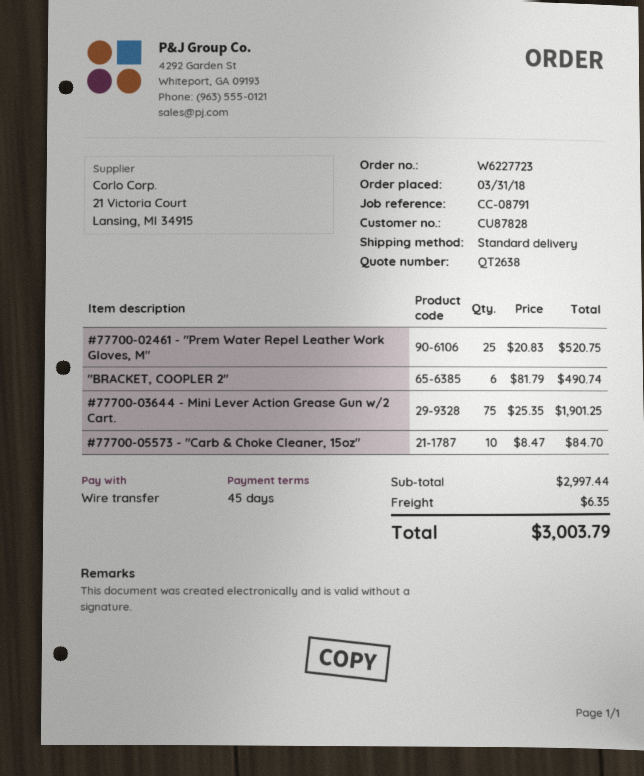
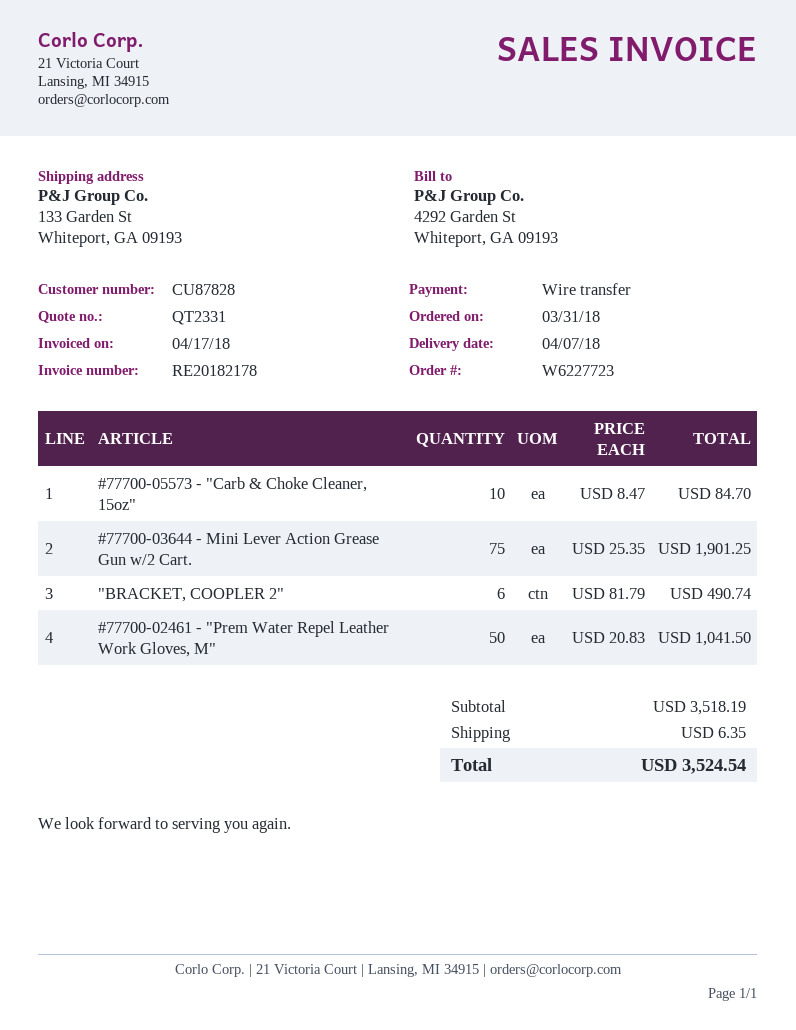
quote number: QT2638 -> QT2331
#77700-02461 - "Prem Water Repel Leather Work Gloves, M": 25 x 20.83 = 520.75 -> 50 x 20.83 = 1041.50
subtotal: 2997.44 -> 3518.19
total: 3003.79 -> 3524.54

